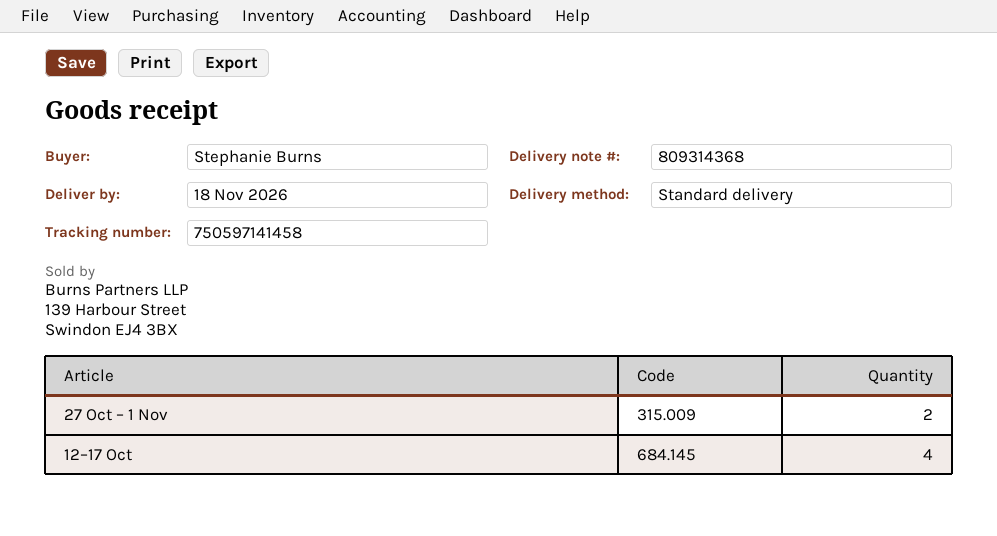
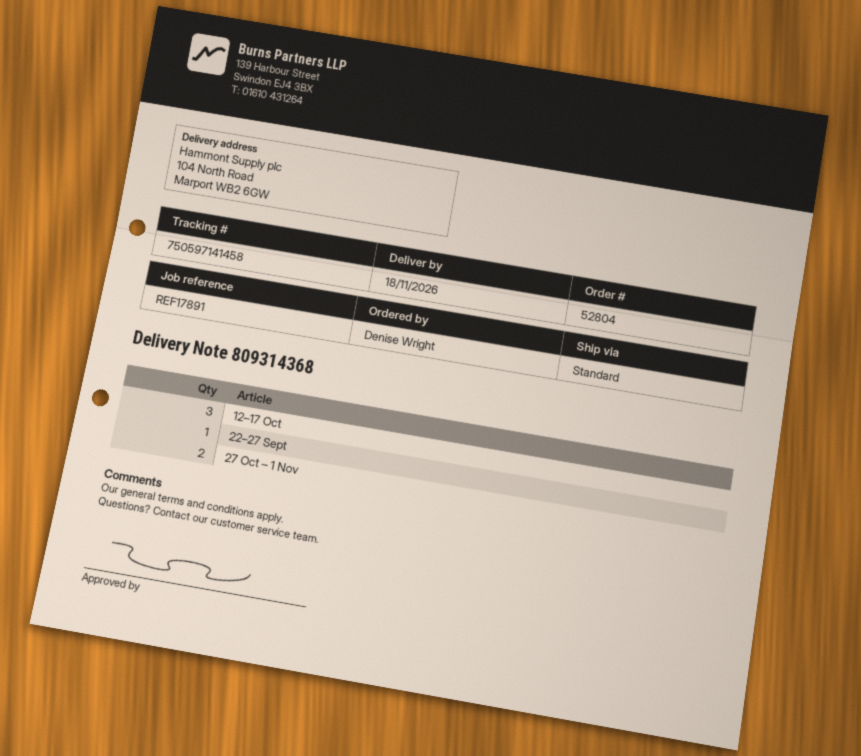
ordered by: Stephanie Burns -> Denise Wright
12–17 Oct: 4 -> 3
22–27 Sept: none -> 1

